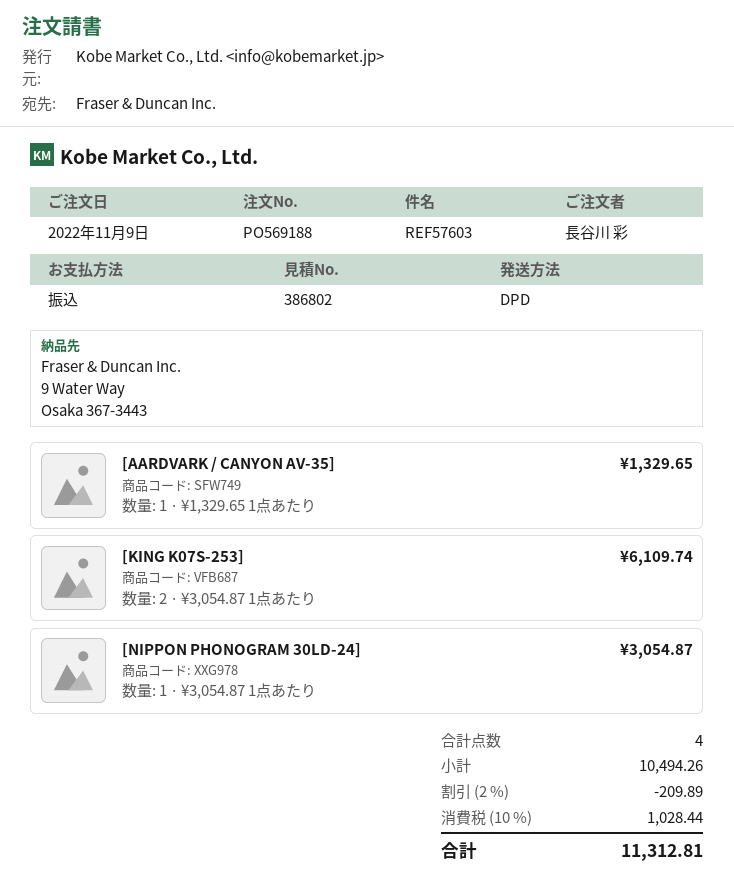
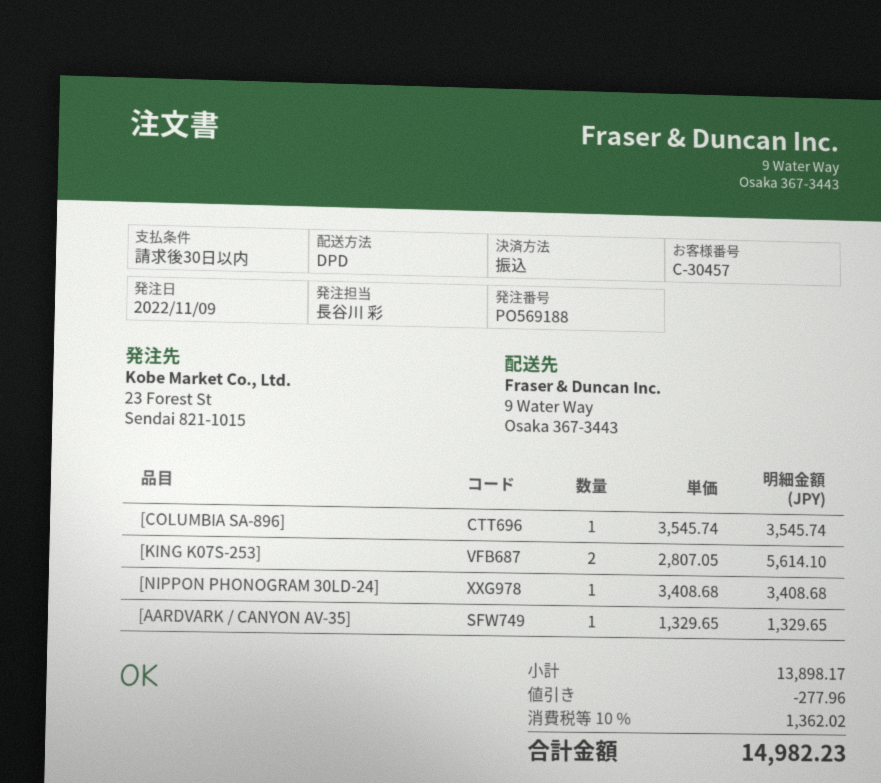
[KING K07S-253]: 2 x 3054.87 = 6109.74 -> 2 x 2807.05 = 5614.10
[NIPPON PHONOGRAM 30LD-24]: 1 x 3054.87 = 3054.87 -> 1 x 3408.68 = 3408.68
[COLUMBIA SA-896]: none -> 1 x 3545.74 = 3545.74
subtotal: 10494.26 -> 13898.17
discount: 209.89 -> 277.96
tax: 10% = 1028.44 -> 10% = 1362.02
total: 11312.81 -> 14982.23

